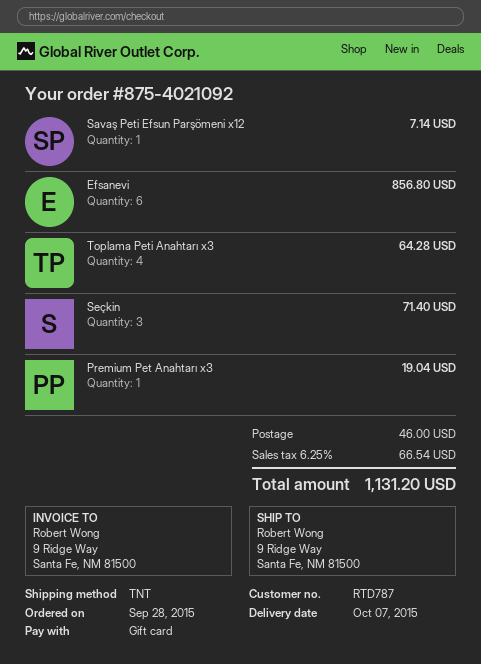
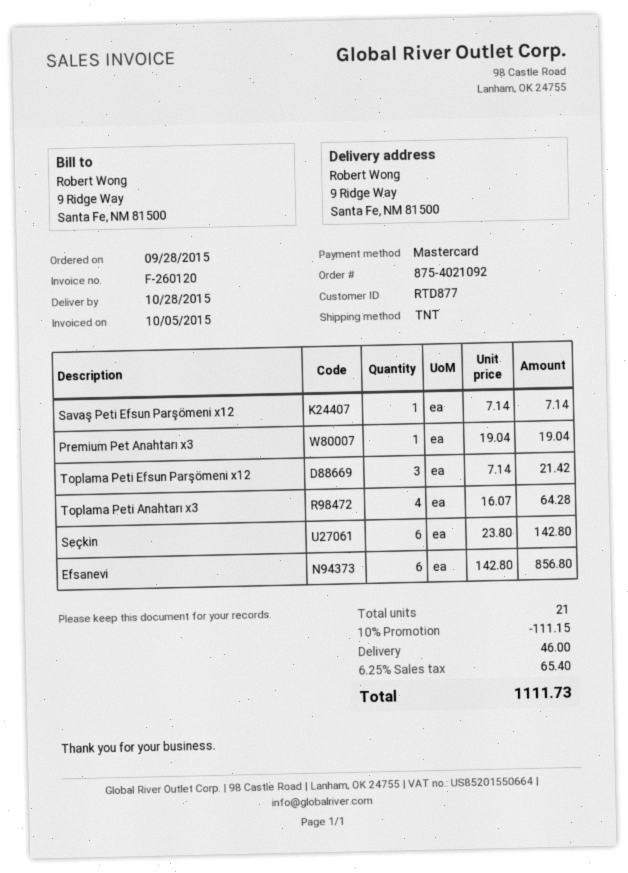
delivery date: 2015-10-07 -> 2015-10-28
customer number: RTD787 -> RTD877
payment method: gift card -> Mastercard
Seçkin: 3 for 71.40 -> 6 for 142.80
Toplama Peti Efsun Parşömeni x12: none -> 3 for 21.42
discount: none -> 10% = 111.15
tax: 6.25% = 66.54 -> 6.25% = 65.40
total: 1131.20 -> 1111.73

